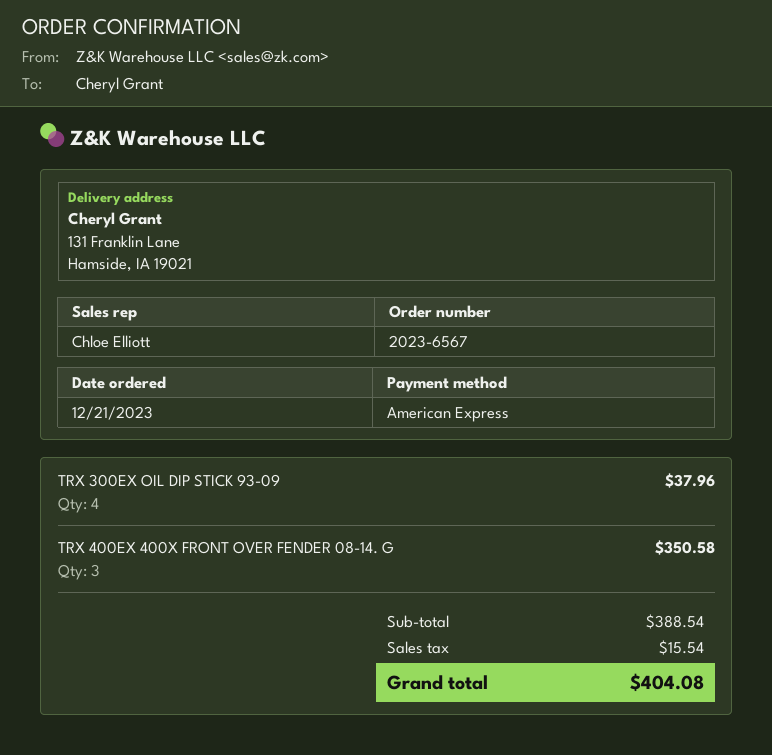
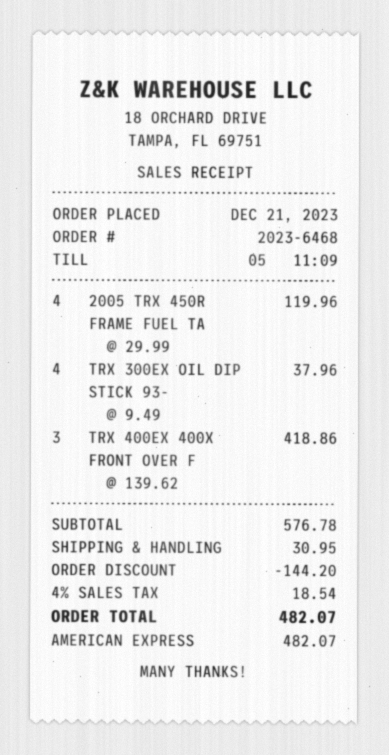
order number: 2023-6567 -> 2023-6468
TRX 400EX 400X FRONT OVER FENDER 08-14. G: 3 for 350.58 -> 3 for 418.86
2005 TRX 450R FRAME FUEL TA: none -> 4 for 119.96
subtotal: 388.54 -> 576.78
discount: none -> 144.20
shipping: none -> 30.95
tax: 15.54 -> 18.54
total: 404.08 -> 482.07

